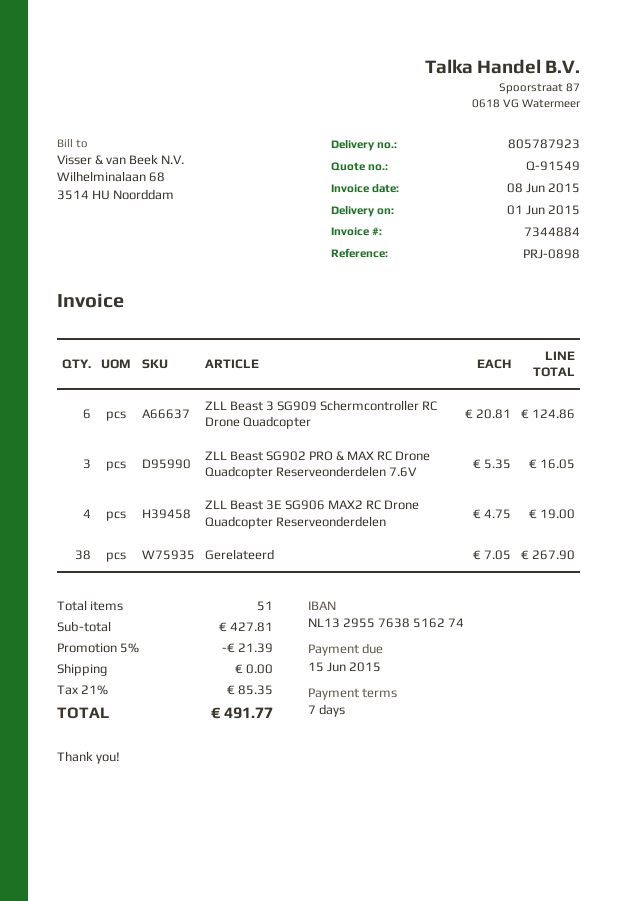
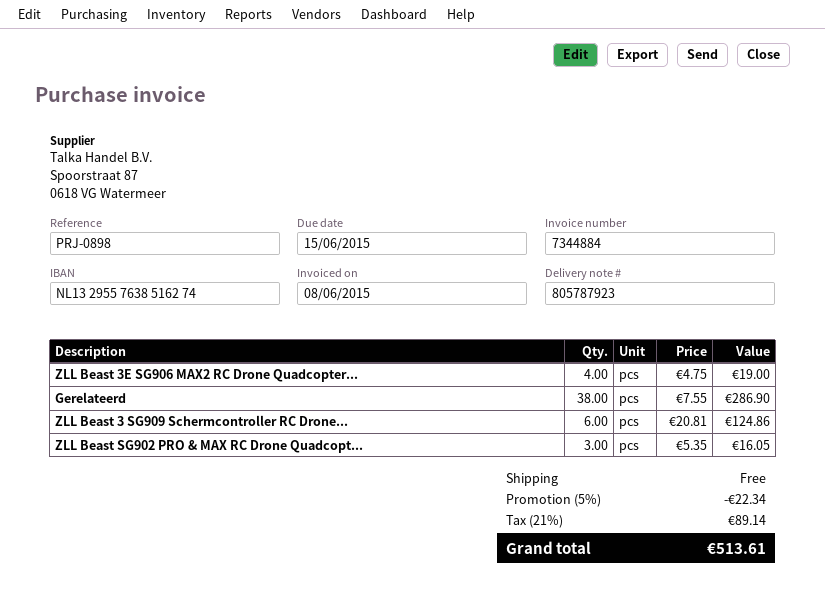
Gerelateerd: 38 x 7.05 = 267.90 -> 38 x 7.55 = 286.90
discount: 5% = 21.39 -> 5% = 22.34
tax: 21% = 85.35 -> 21% = 89.14
total: 491.77 -> 513.61

